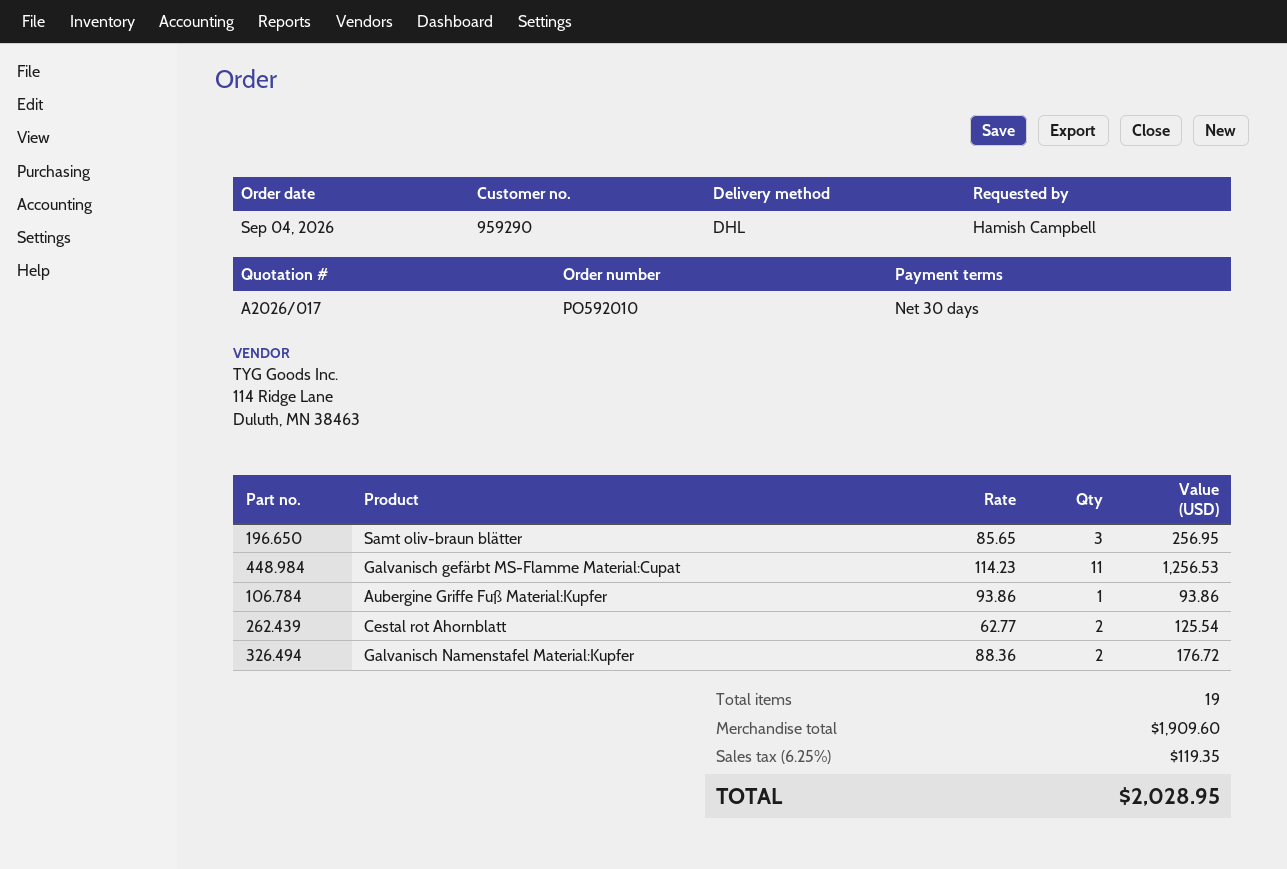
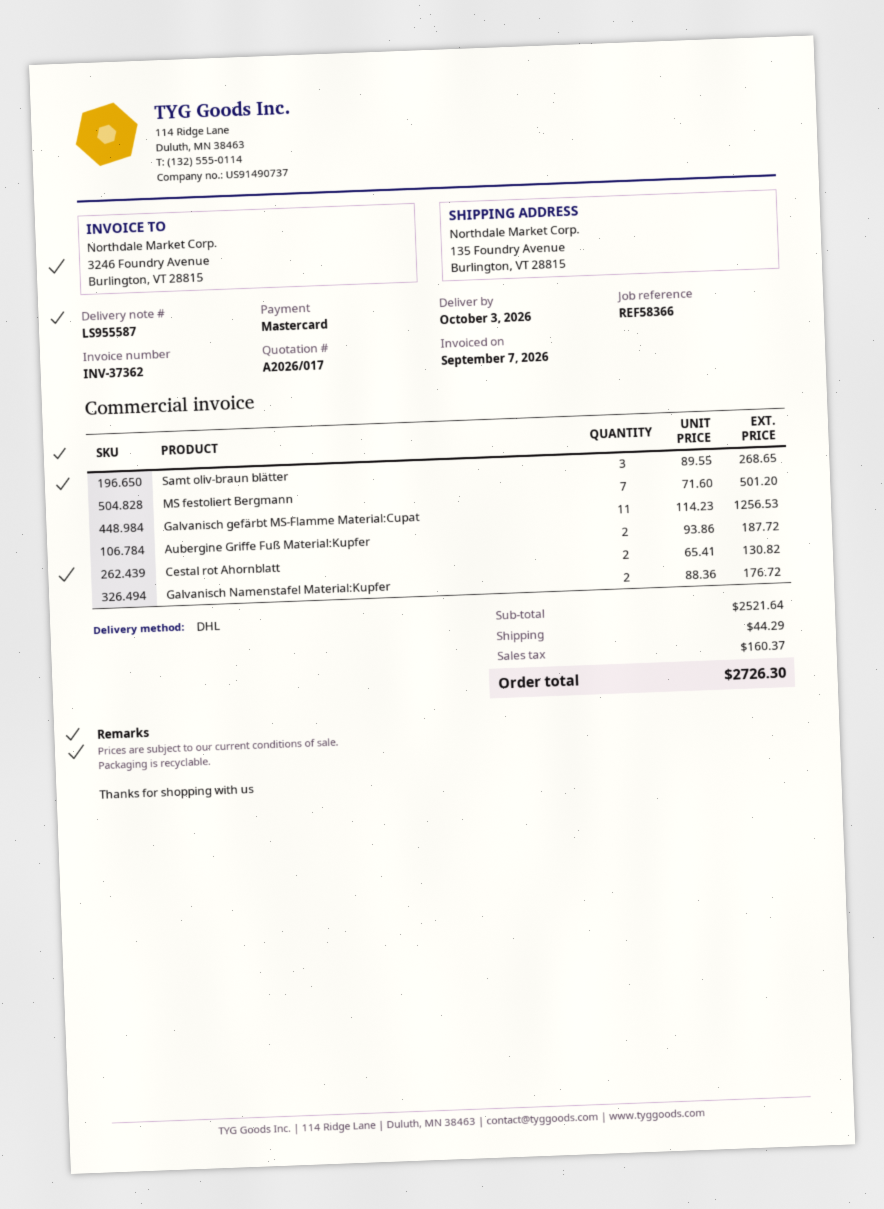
Samt oliv-braun blätter: 3 x 85.65 = 256.95 -> 3 x 89.55 = 268.65
Aubergine Griffe Fuß Material:Kupfer: 1 x 93.86 = 93.86 -> 2 x 93.86 = 187.72
Cestal rot Ahornblatt: 2 x 62.77 = 125.54 -> 2 x 65.41 = 130.82
MS festoliert Bergmann: none -> 7 x 71.60 = 501.20
subtotal: 1909.60 -> 2521.64
shipping: none -> 44.29
tax: 119.35 -> 160.37
total: 2028.95 -> 2726.30

